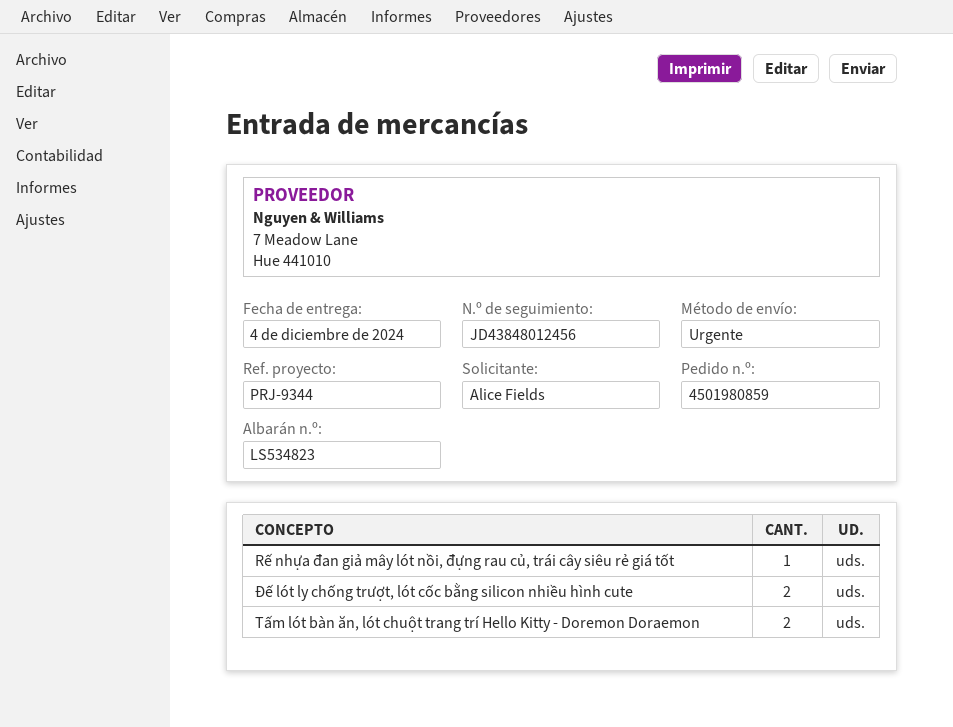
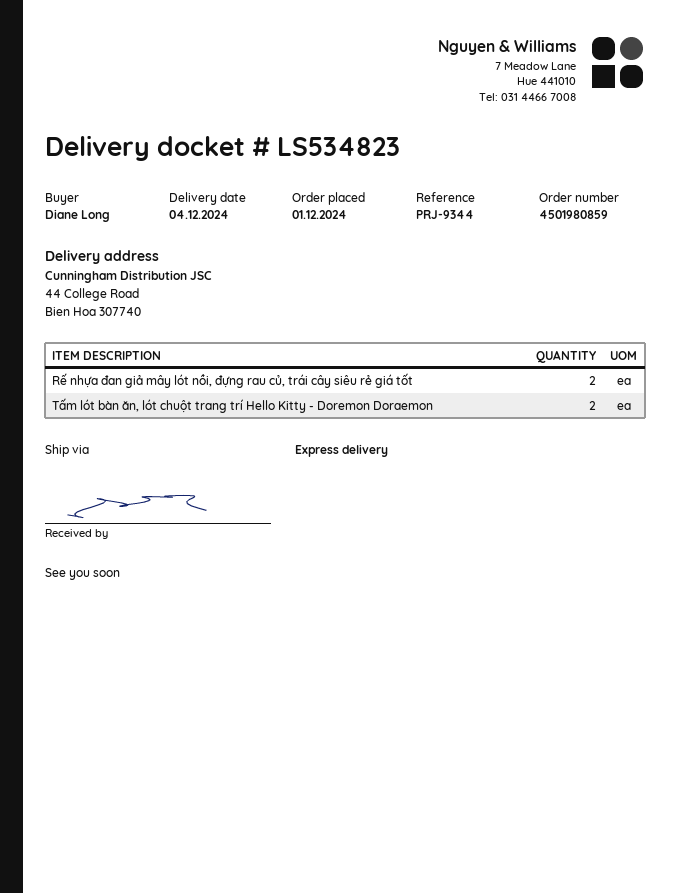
ordered by: Alice Fields -> Diane Long
Rế nhựa đan giả mây lót nồi, đựng rau củ, trái cây siêu rẻ giá tốt: 1 -> 2
Đế lót ly chống trượt, lót cốc bằng silicon nhiều hình cute: 2 -> none

